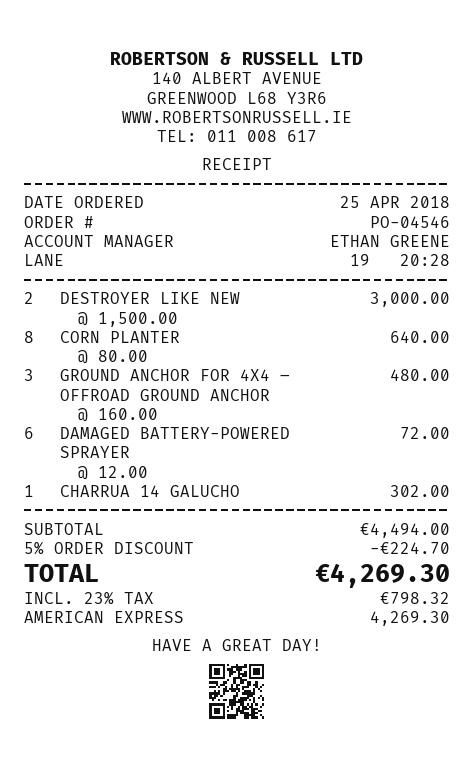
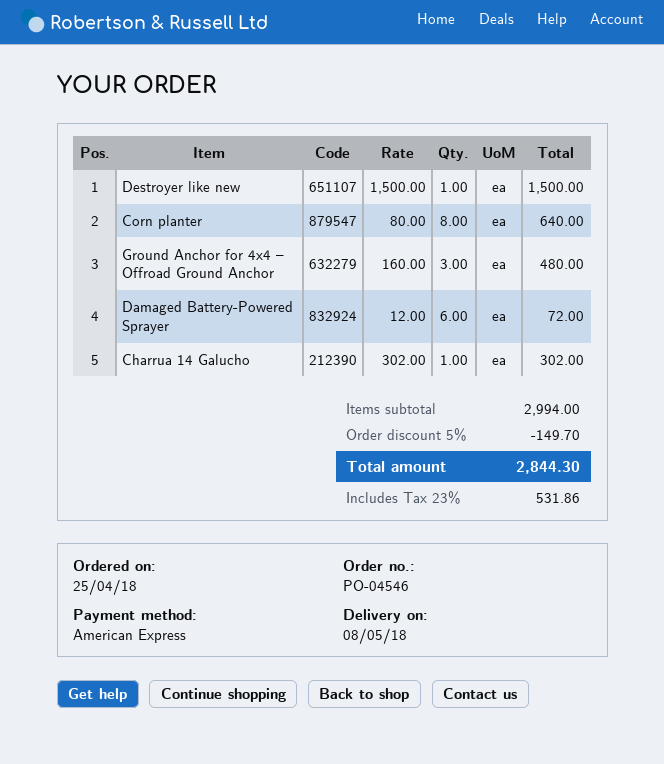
DESTROYER LIKE NEW: 2 x 1500.00 = 3000.00 -> 1 x 1500.00 = 1500.00
subtotal: 4494.00 -> 2994.00
discount: 5% = 224.70 -> 5% = 149.70
tax: 23% = 798.32 -> 23% = 531.86
total: 4269.30 -> 2844.30

